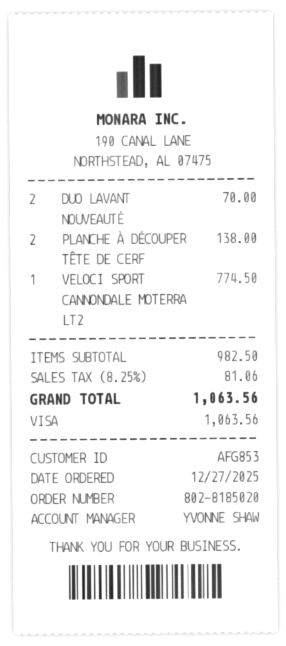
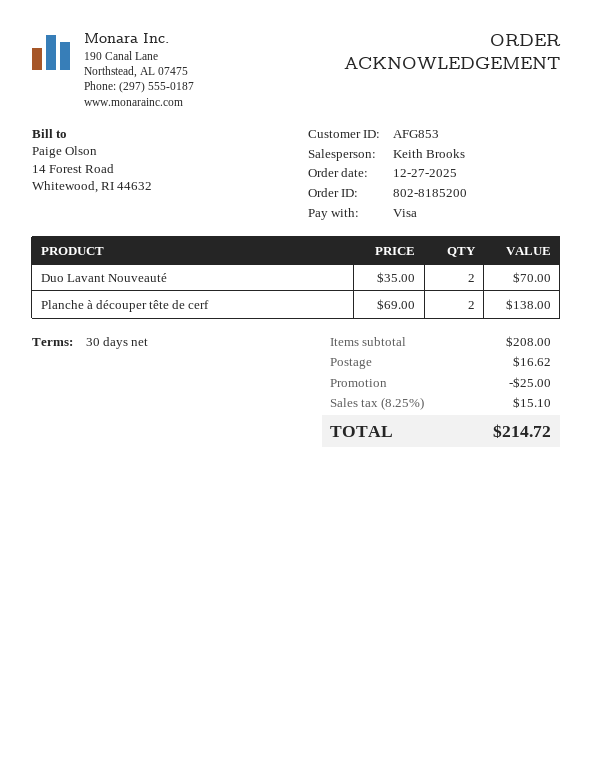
order number: 802-8185020 -> 802-8185200
sales rep: YVONNE SHAW -> Keith Brooks
VELOCI SPORT CANNONDALE MOTERRA LT2: 1 for 774.50 -> none
subtotal: 982.50 -> 208.00
discount: none -> 25.00
shipping: none -> 16.62
tax: 8.25% = 81.06 -> 8.25% = 15.10
total: 1063.56 -> 214.72

